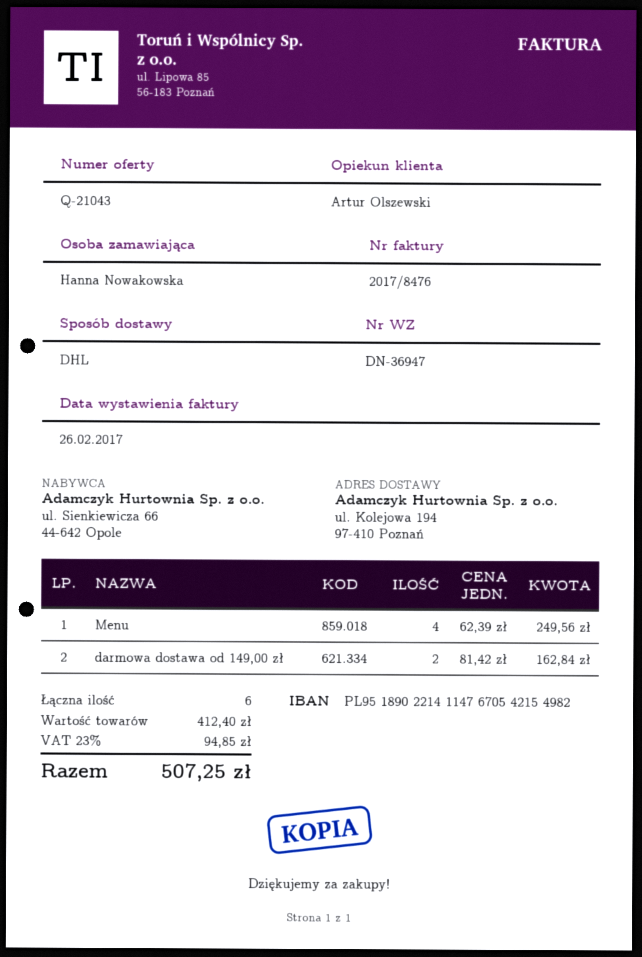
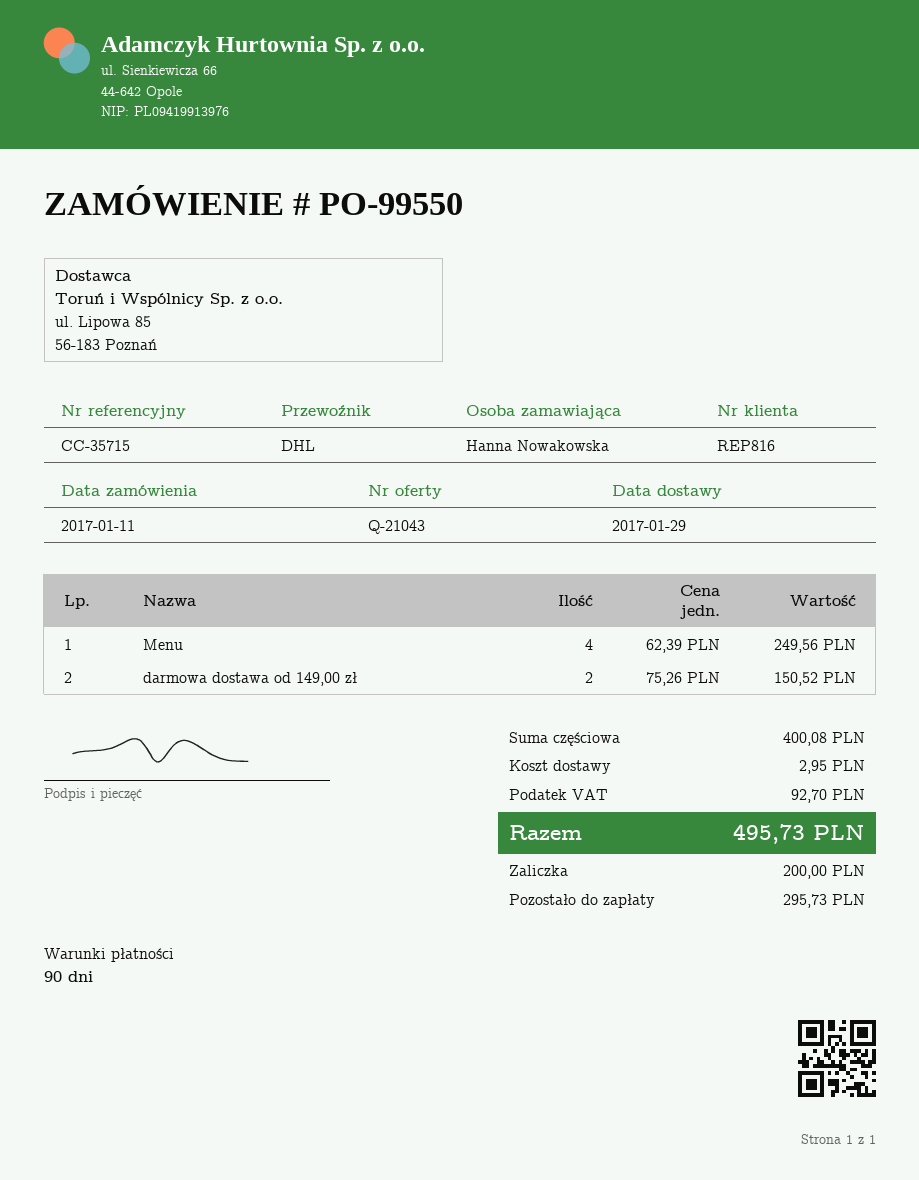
darmowa dostawa od 149,00 zł: 2 x 81.42 = 162.84 -> 2 x 75.26 = 150.52
subtotal: 412.40 -> 400.08
shipping: none -> 2.95
tax: 94.85 -> 92.70
total: 507.25 -> 495.73

